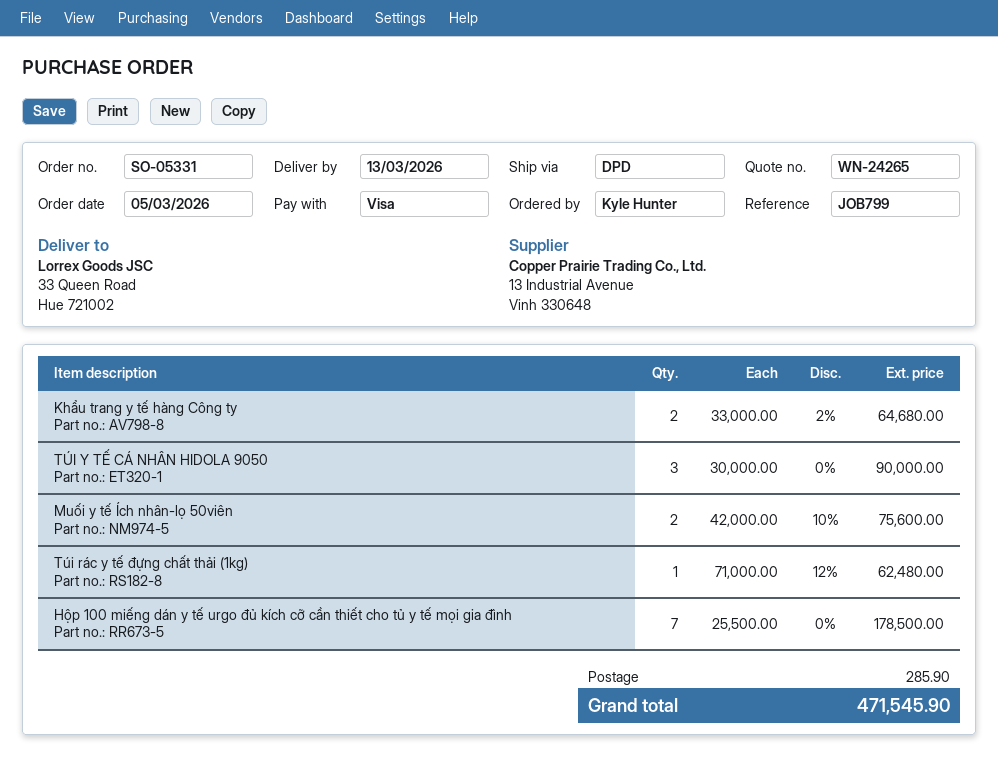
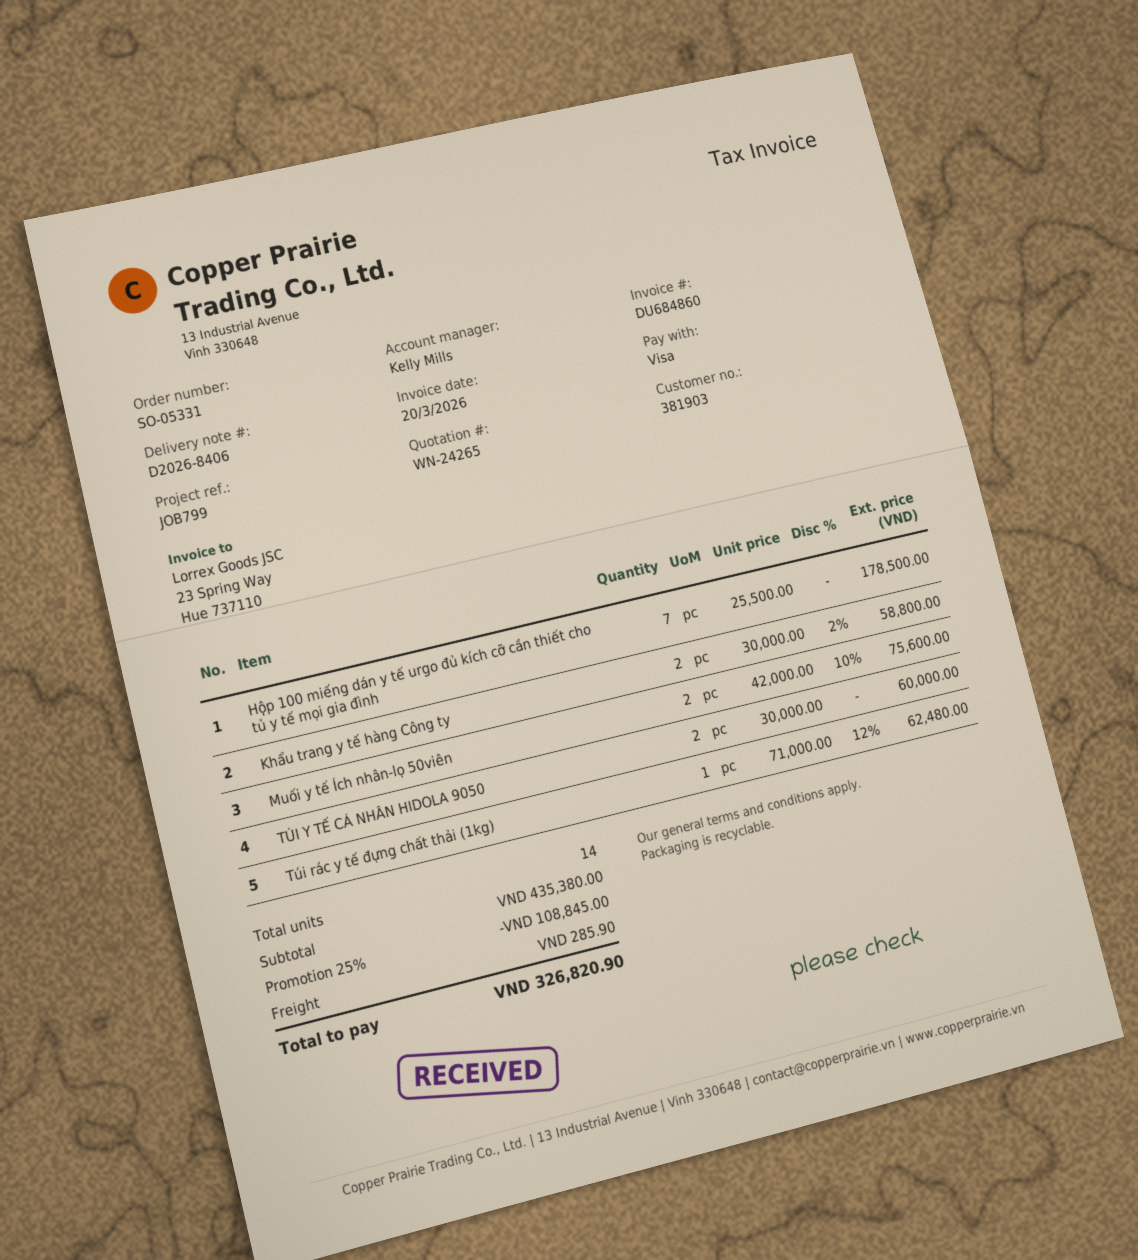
Khẩu trang y tế hàng Công ty: 2 x 33000.00 - 2% = 64680.00 -> 2 x 30000.00 - 2% = 58800.00
TÚI Y TẾ CÁ NHÂN HIDOLA 9050: 3 x 30000.00 = 90000.00 -> 2 x 30000.00 = 60000.00
discount: none -> 25% = 108845.00
total: 471545.90 -> 326820.90

